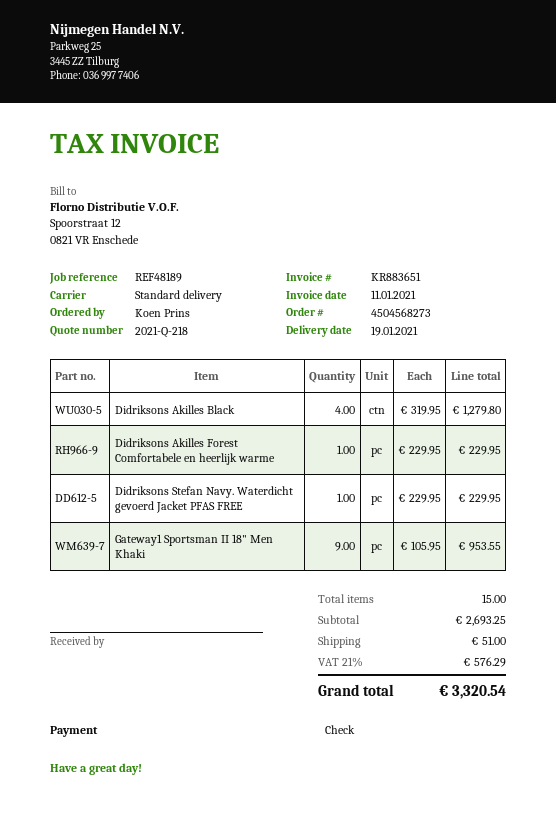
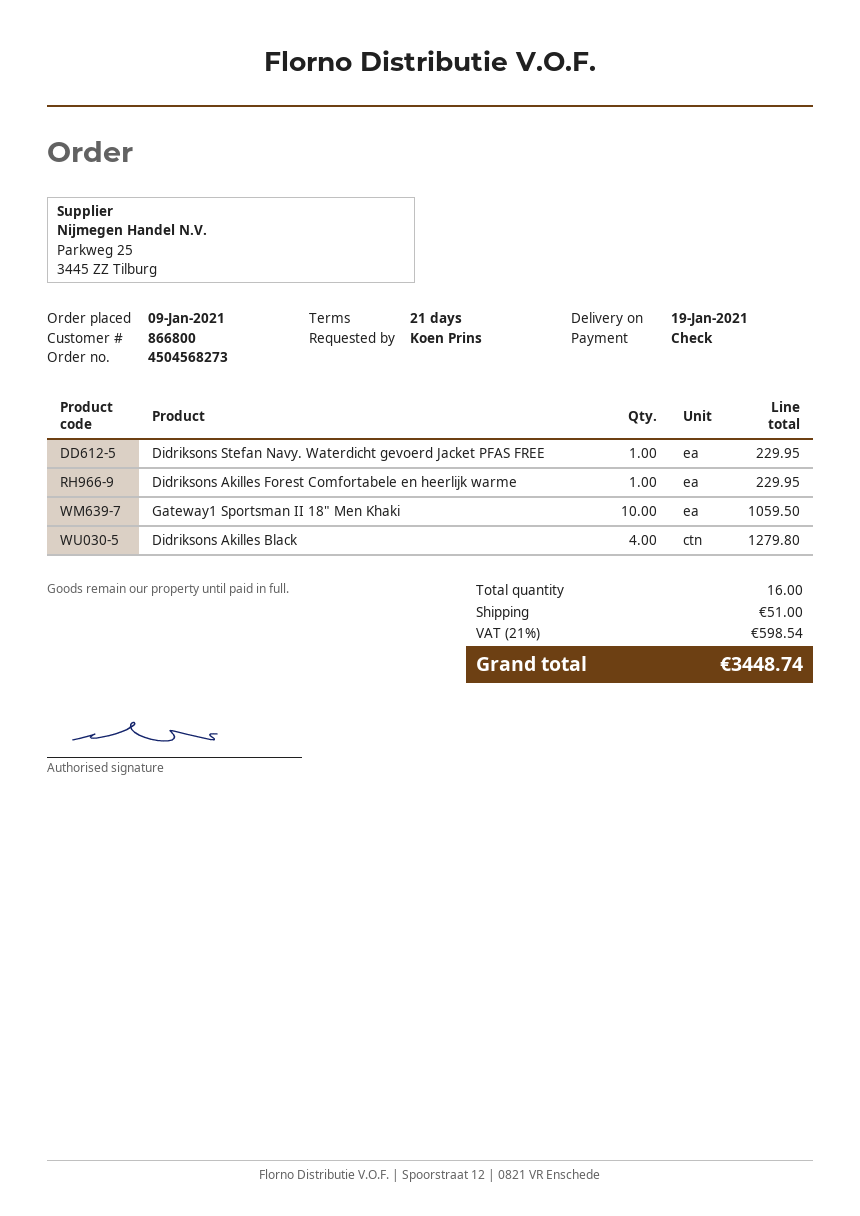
Gateway1 Sportsman II 18" Men Khaki: 9 for 953.55 -> 10 for 1059.50
total quantity: 15 -> 16
tax: 21% = 576.29 -> 21% = 598.54
total: 3320.54 -> 3448.74

